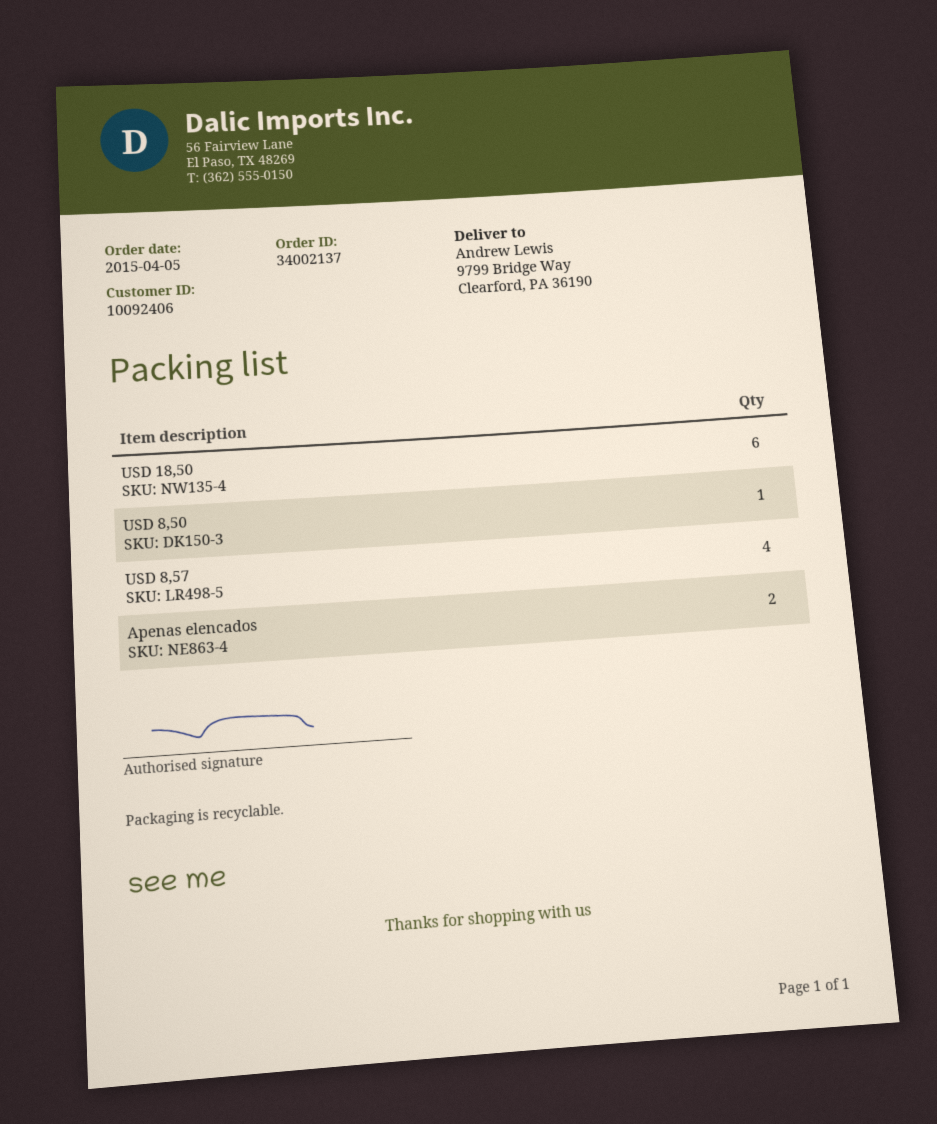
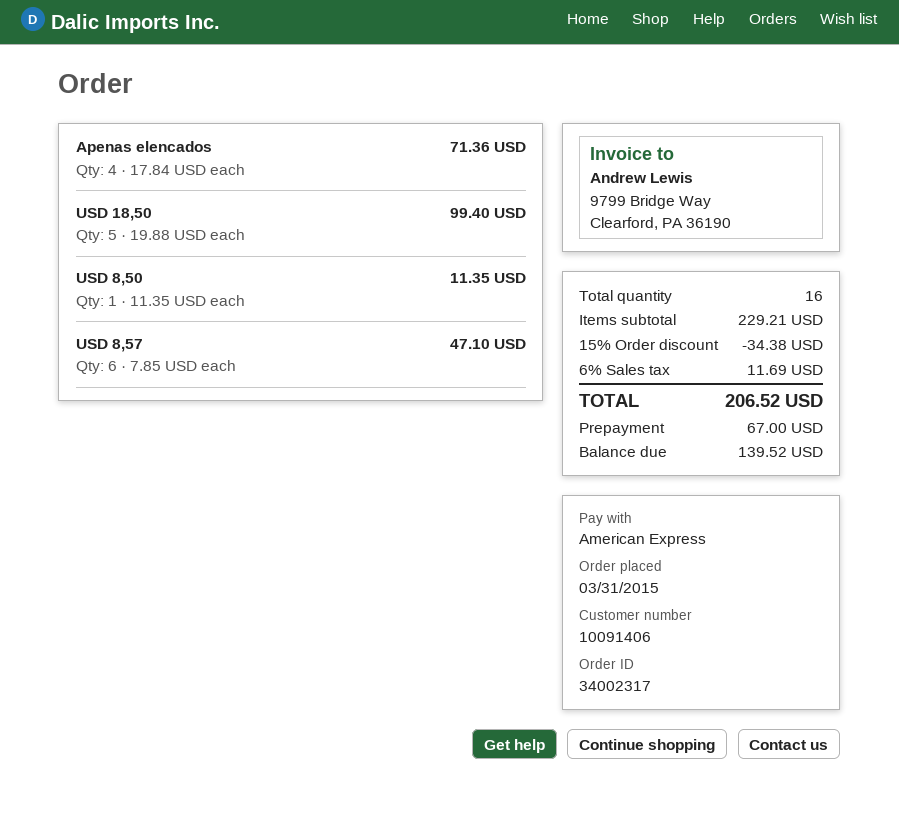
order number: 34002137 -> 34002317
order date: 2015-04-05 -> 2015-03-31
customer number: 10092406 -> 10091406
USD 18,50: 6 -> 5
USD 8,57: 4 -> 6
Apenas elencados: 2 -> 4

